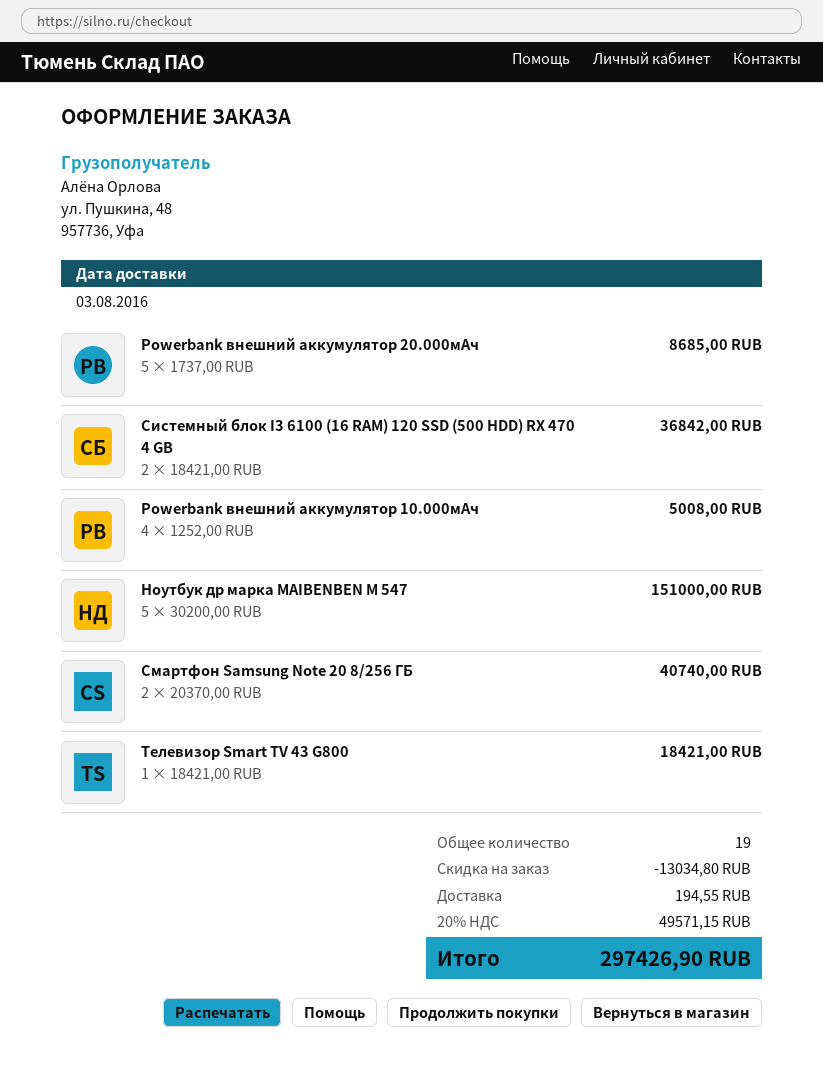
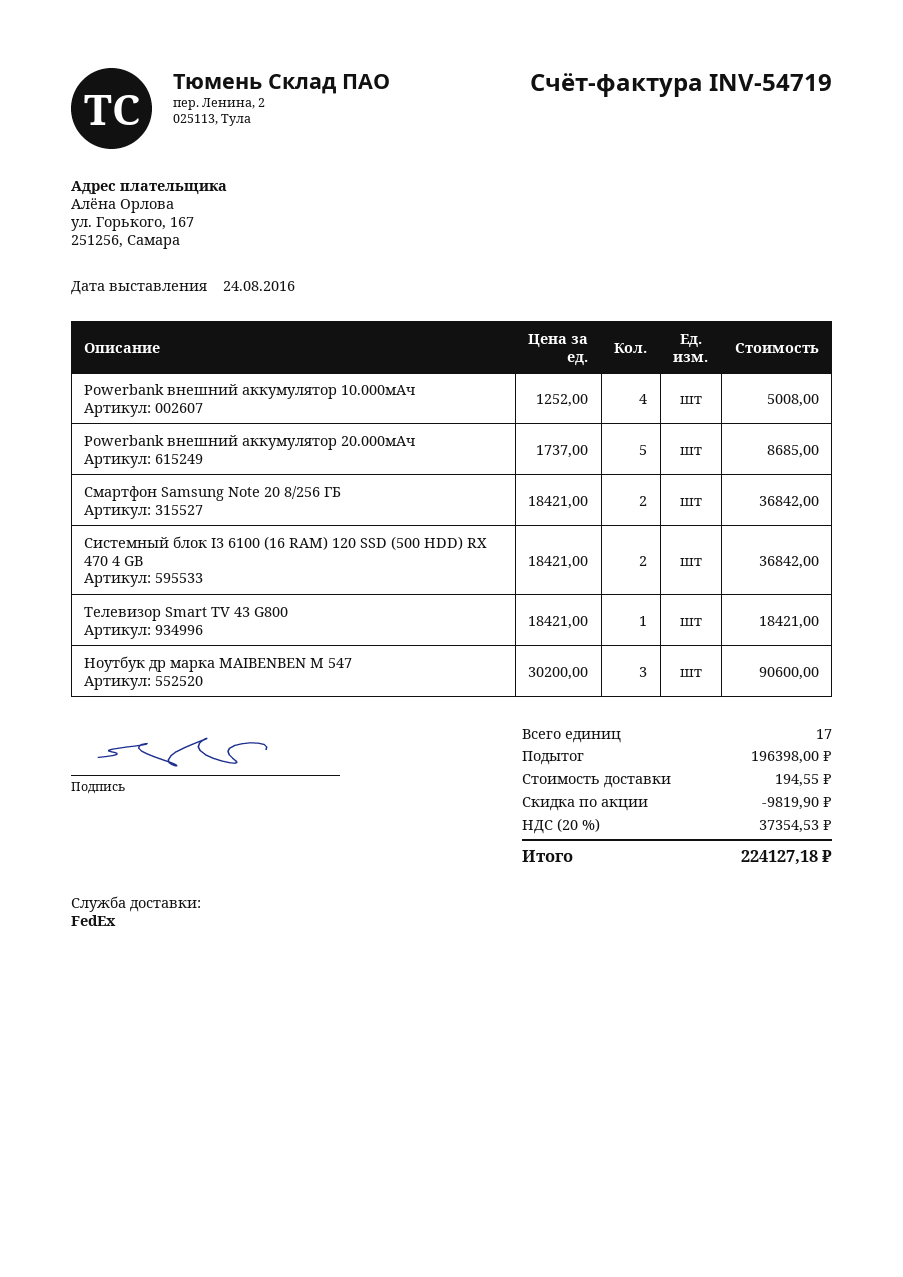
Ноутбук др марка MAIBENBEN M 547: 5 x 30200.00 = 151000.00 -> 3 x 30200.00 = 90600.00
Смартфон Samsung Note 20 8/256 ГБ: 2 x 20370.00 = 40740.00 -> 2 x 18421.00 = 36842.00
total quantity: 19 -> 17
discount: 13034.80 -> 9819.90
tax: 20% = 49571.15 -> 20% = 37354.53
total: 297426.90 -> 224127.18

